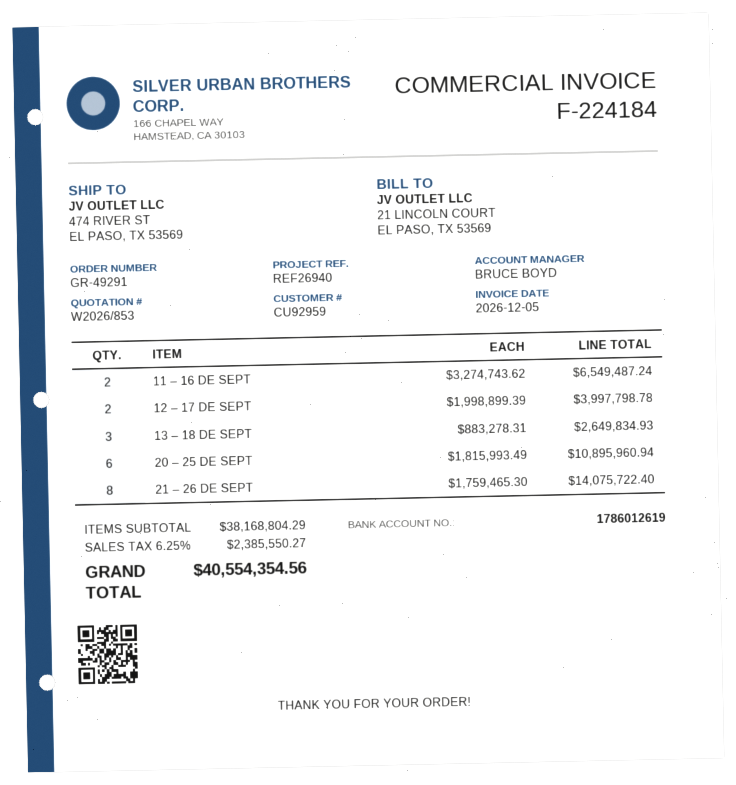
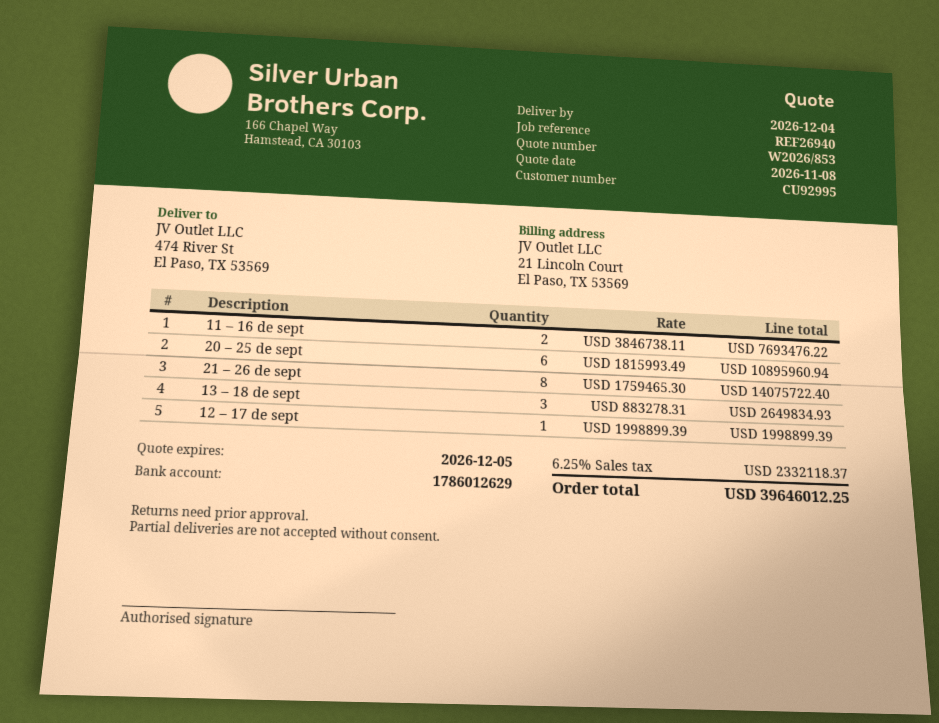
customer number: CU92959 -> CU92995
bank account: 1786012619 -> 1786012629
11 – 16 DE SEPT: 2 x 3274743.62 = 6549487.24 -> 2 x 3846738.11 = 7693476.22
12 – 17 DE SEPT: 2 x 1998899.39 = 3997798.78 -> 1 x 1998899.39 = 1998899.39
tax: 6.25% = 2385550.27 -> 6.25% = 2332118.37
total: 40554354.56 -> 39646012.25

